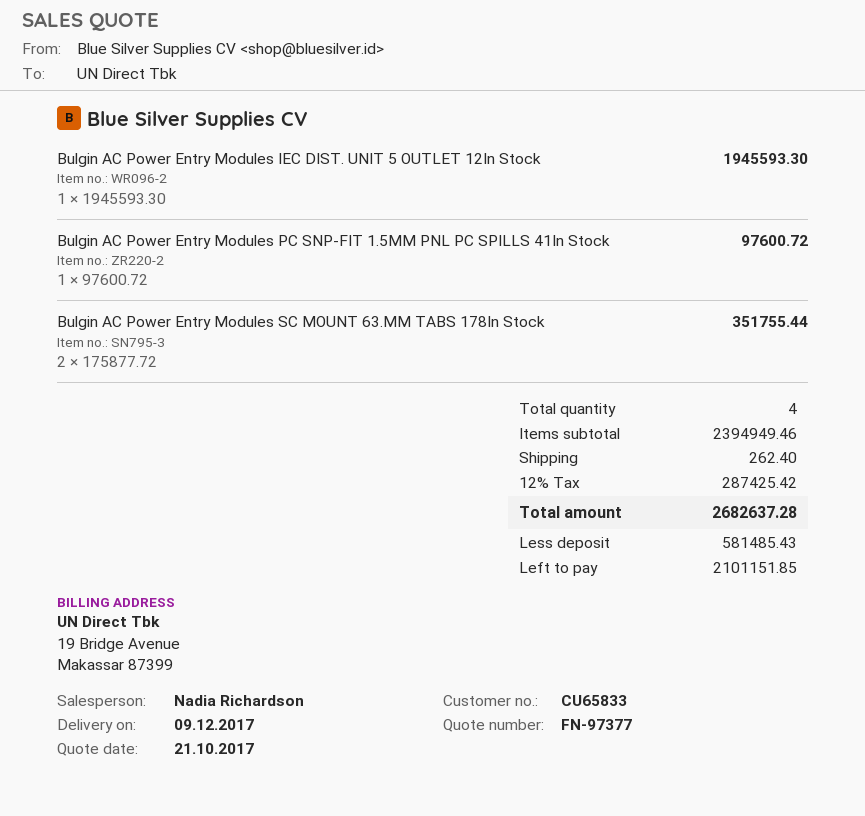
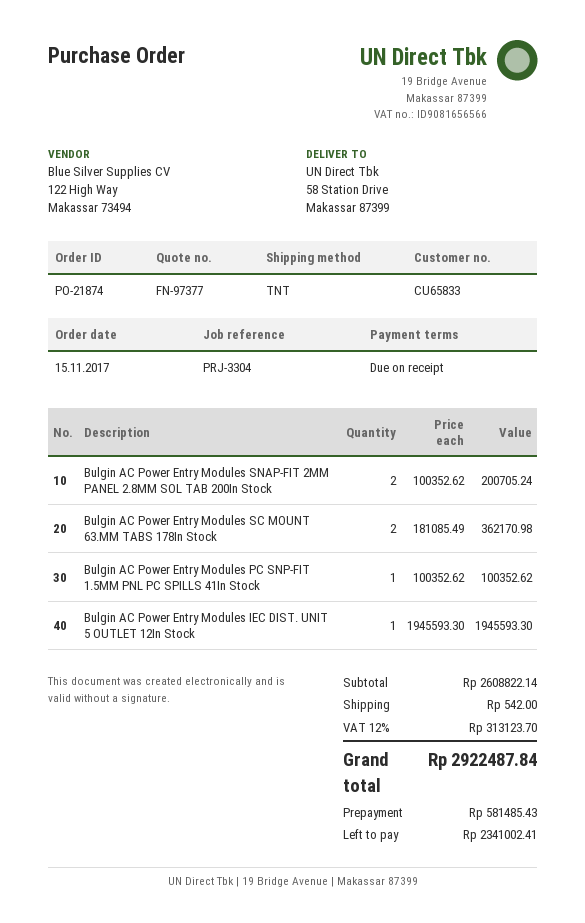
Bulgin AC Power Entry Modules PC SNP-FIT 1.5MM PNL PC SPILLS 41In Stock: 1 x 97600.72 = 97600.72 -> 1 x 100352.62 = 100352.62
Bulgin AC Power Entry Modules SC MOUNT 63.MM TABS 178In Stock: 2 x 175877.72 = 351755.44 -> 2 x 181085.49 = 362170.98
Bulgin AC Power Entry Modules SNAP-FIT 2MM PANEL 2.8MM SOL TAB 200In Stock: none -> 2 x 100352.62 = 200705.24
subtotal: 2394949.46 -> 2608822.14
shipping: 262.40 -> 542.00
tax: 12% = 287425.42 -> 12% = 313123.70
total: 2682637.28 -> 2922487.84
balance: 2101151.85 -> 2341002.41

